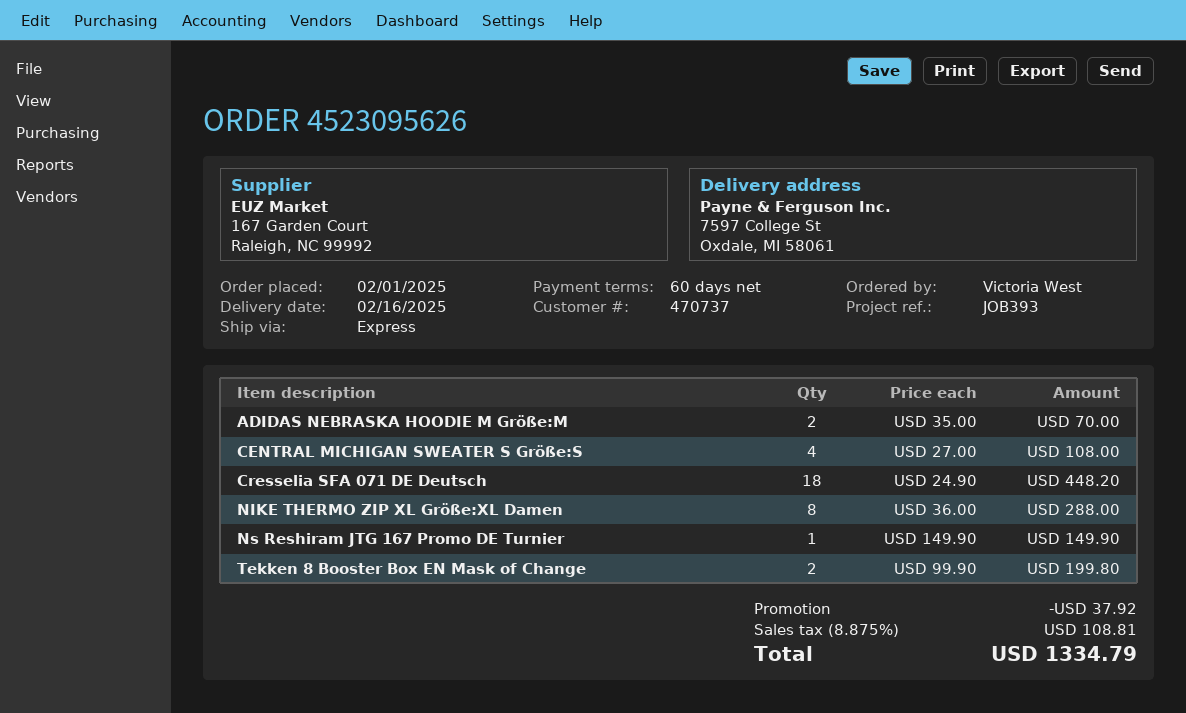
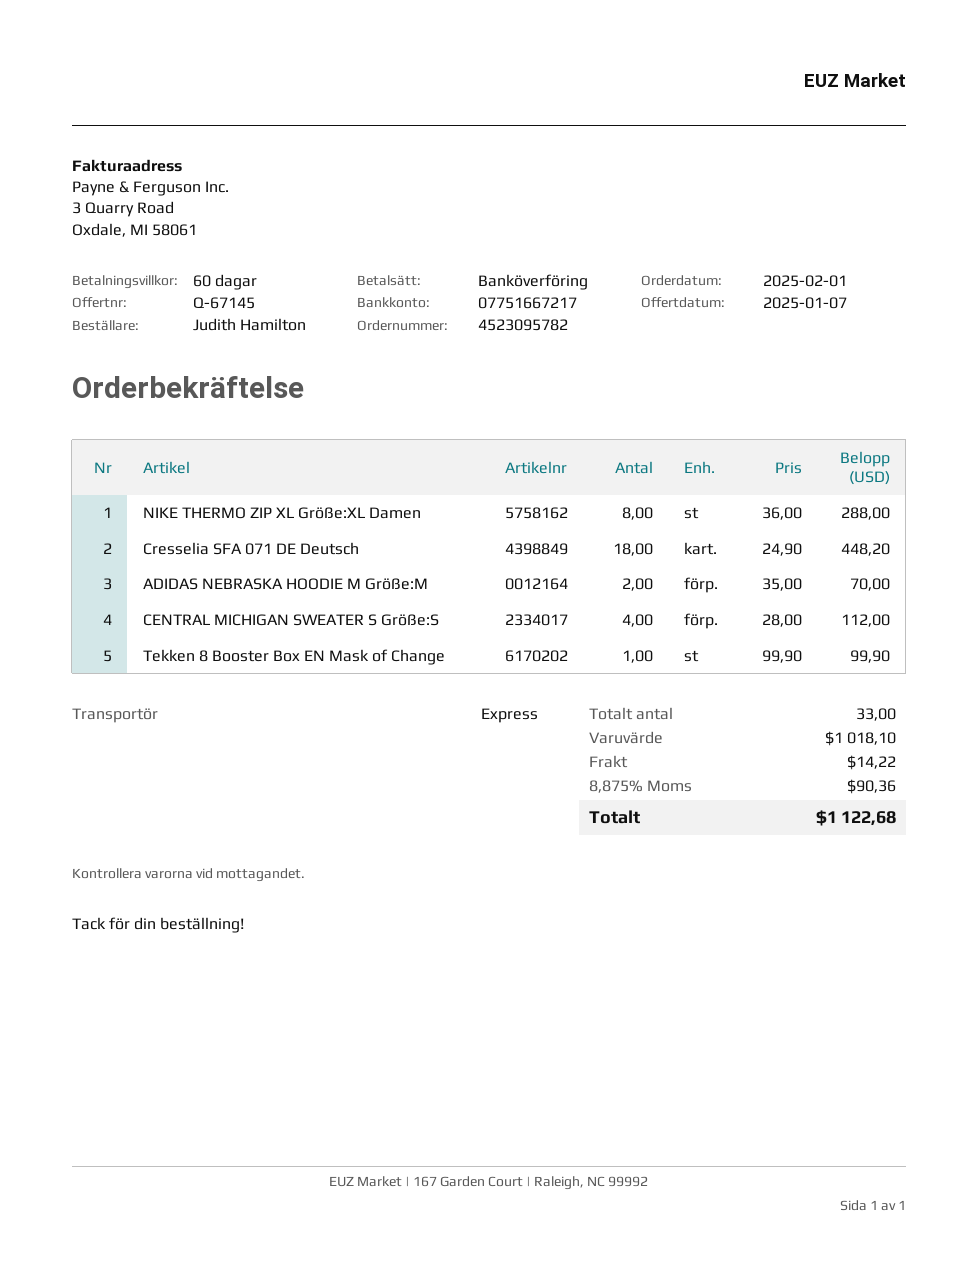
order number: 4523095626 -> 4523095782
ordered by: Victoria West -> Judith Hamilton
CENTRAL MICHIGAN SWEATER S Größe:S: 4 x 27.00 = 108.00 -> 4 x 28.00 = 112.00
Ns Reshiram JTG 167 Promo DE Turnier: 1 x 149.90 = 149.90 -> none
Tekken 8 Booster Box EN Mask of Change: 2 x 99.90 = 199.80 -> 1 x 99.90 = 99.90
discount: 37.92 -> none
shipping: none -> 14.22
tax: 8.875% = 108.81 -> 8.875% = 90.36
total: 1334.79 -> 1122.68

